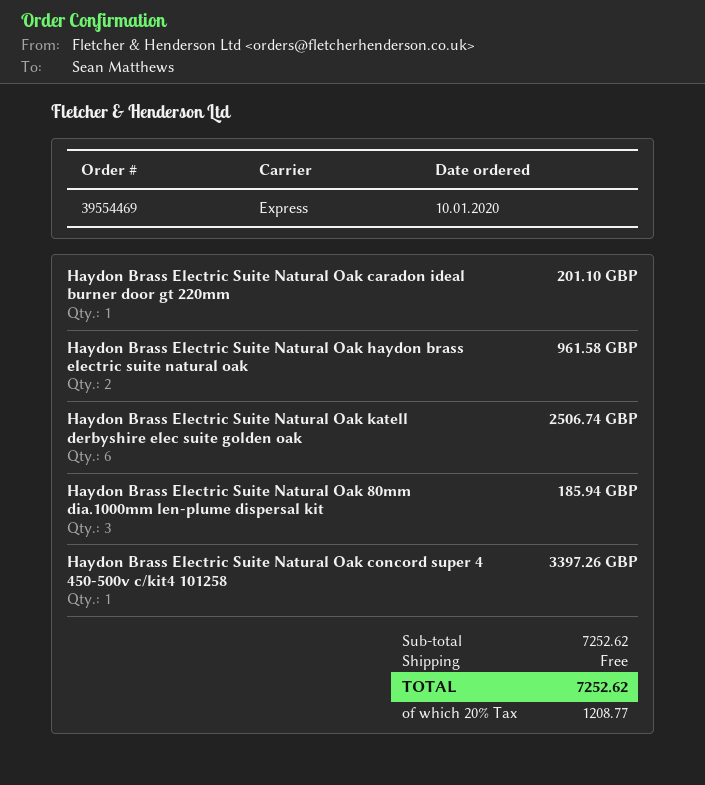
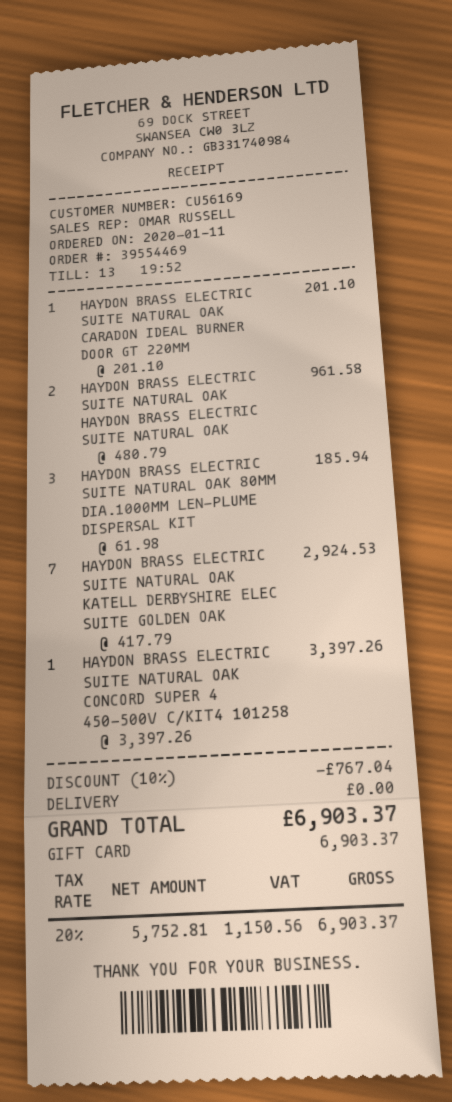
order date: 2020-01-10 -> 2020-01-11
Haydon Brass Electric Suite Natural Oak katell derbyshire elec suite golden oak: 6 for 2506.74 -> 7 for 2924.53
discount: none -> 10% = 767.04
tax: 20% = 1208.77 -> 20% = 1150.56
total: 7252.62 -> 6903.37

